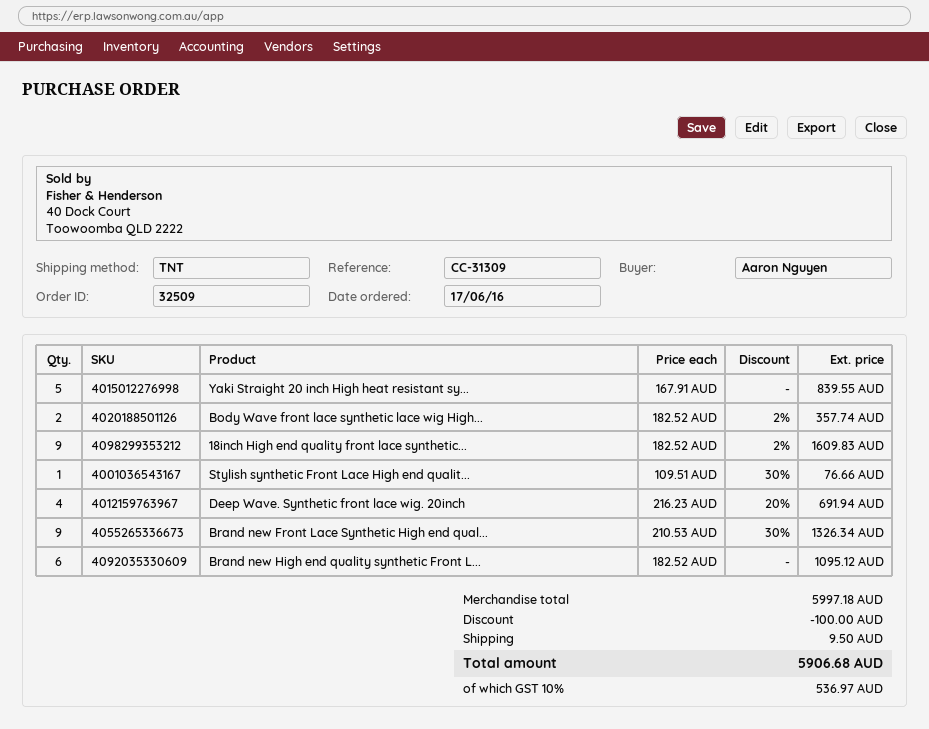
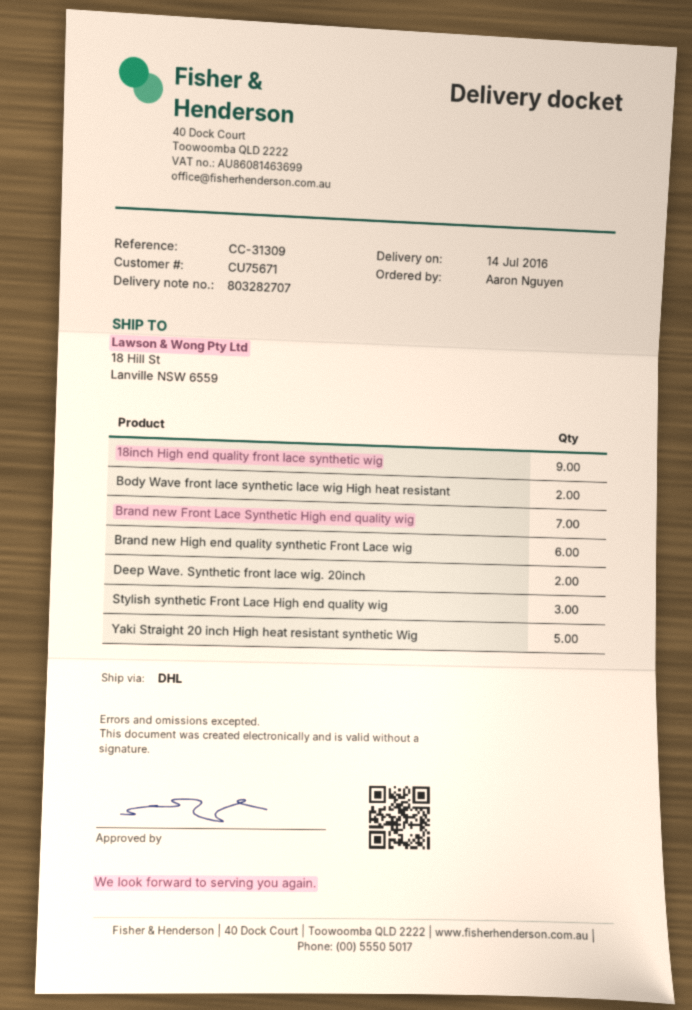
shipping method: TNT -> DHL
Stylish synthetic Front Lace High end qualit...: 1 -> 3
Deep Wave. Synthetic front lace wig. 20inch: 4 -> 2
Brand new Front Lace Synthetic High end qual...: 9 -> 7

